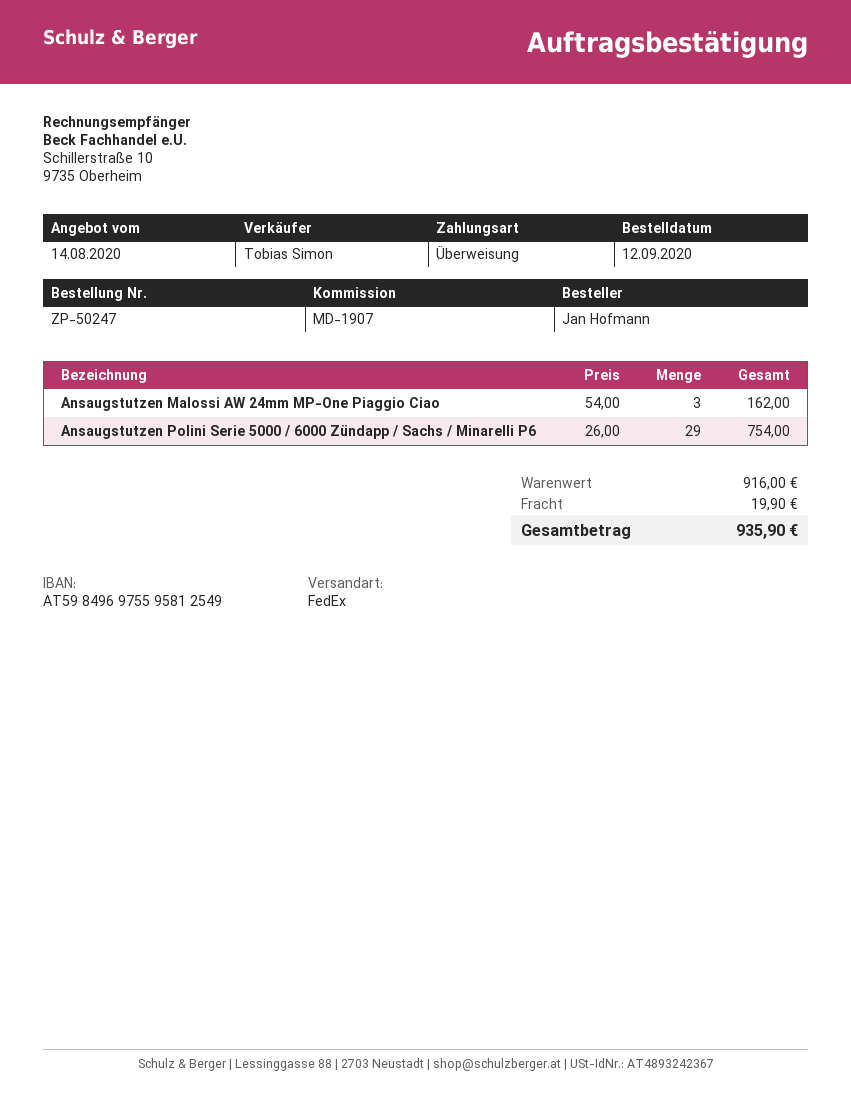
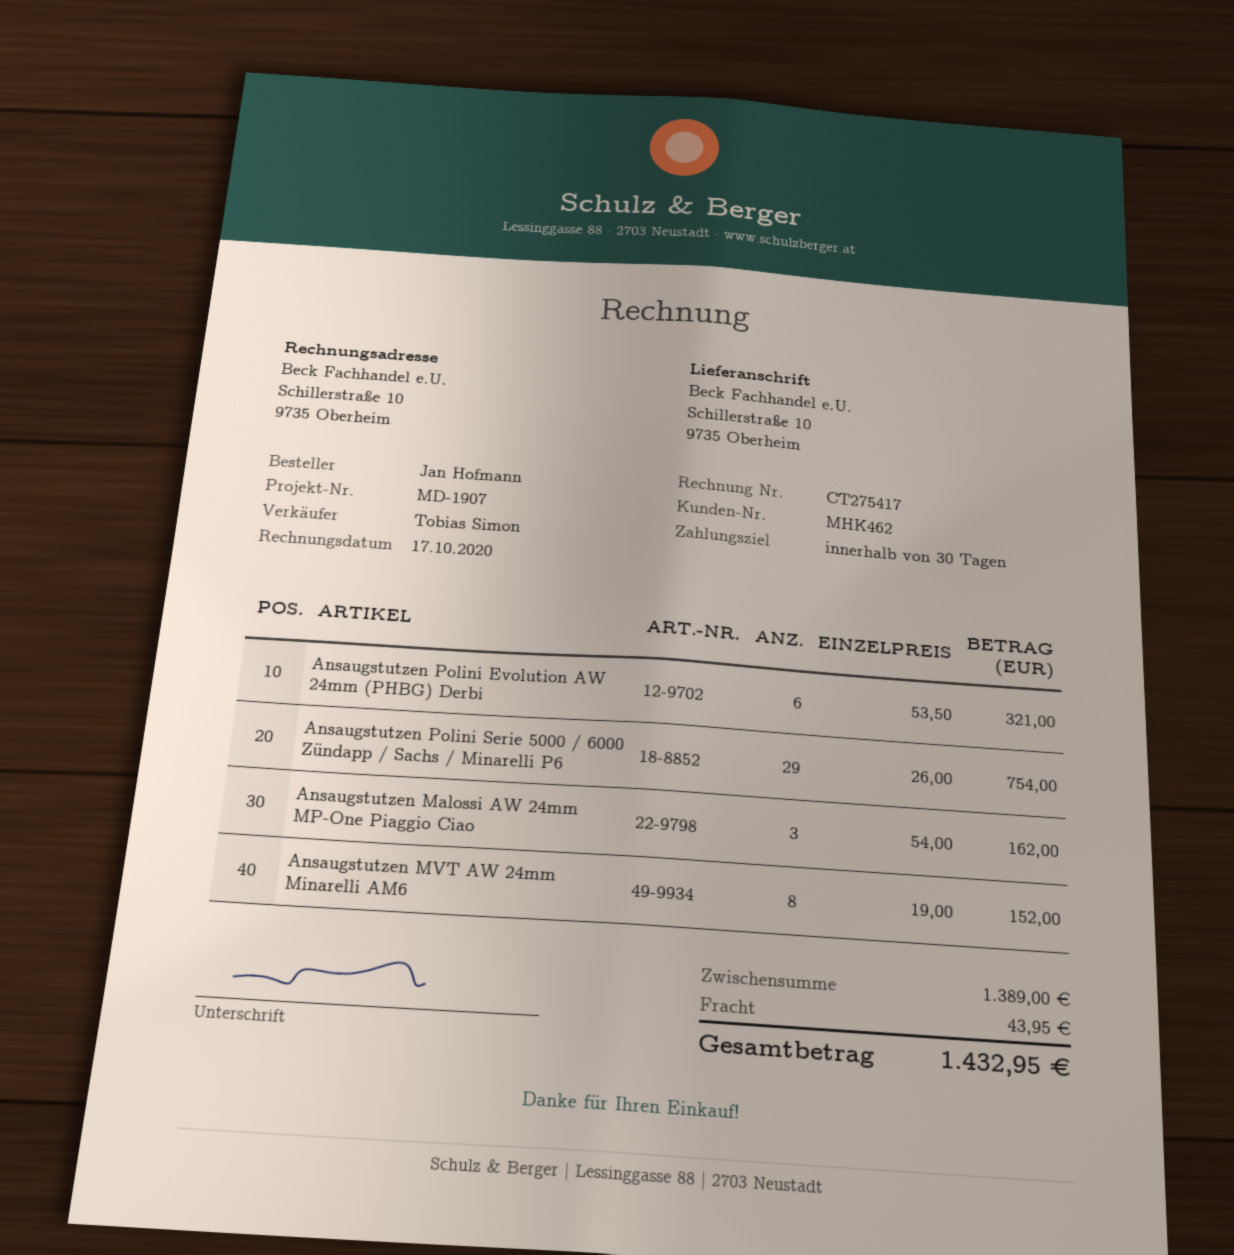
Ansaugstutzen Polini Evolution AW 24mm (PHBG) Derbi: none -> 6 x 53.50 = 321.00
Ansaugstutzen MVT AW 24mm Minarelli AM6: none -> 8 x 19.00 = 152.00
subtotal: 916.00 -> 1389.00
shipping: 19.90 -> 43.95
total: 935.90 -> 1432.95

